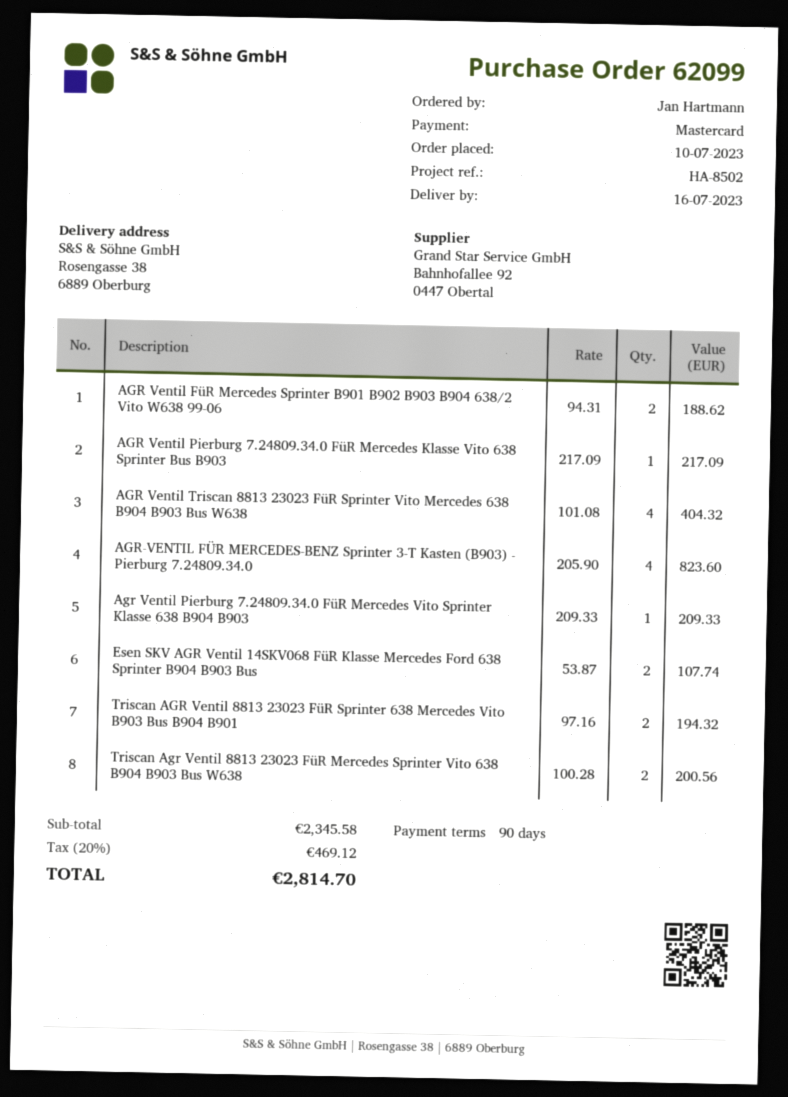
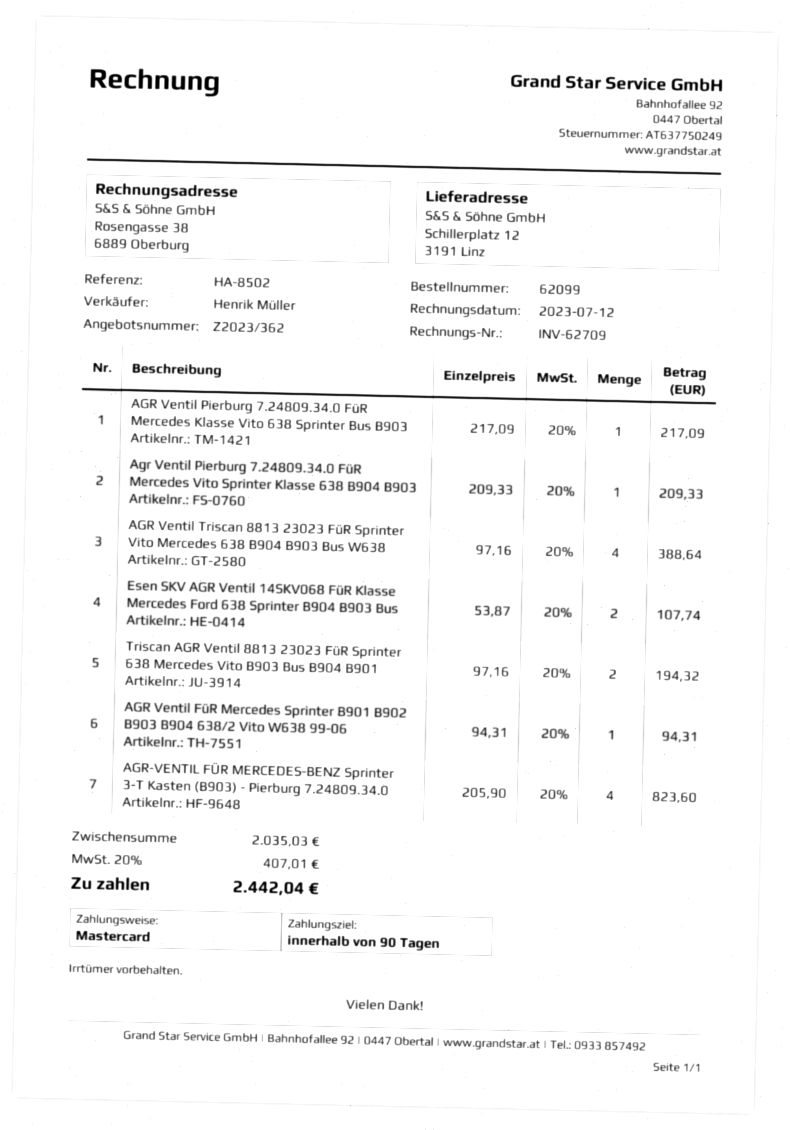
ship to: Rosengasse 38, 6889 Oberburg -> Schillerplatz 12, 3191 Linz
AGR Ventil FüR Mercedes Sprinter B901 B902 B903 B904 638/2 Vito W638 99-06: 2 x 94.31 = 188.62 -> 1 x 94.31 = 94.31
AGR Ventil Triscan 8813 23023 FüR Sprinter Vito Mercedes 638 B904 B903 Bus W638: 4 x 101.08 = 404.32 -> 4 x 97.16 = 388.64
Triscan Agr Ventil 8813 23023 FüR Mercedes Sprinter Vito 638 B904 B903 Bus W638: 2 x 100.28 = 200.56 -> none
subtotal: 2345.58 -> 2035.03
tax: 20% = 469.12 -> 20% = 407.01
total: 2814.70 -> 2442.04

